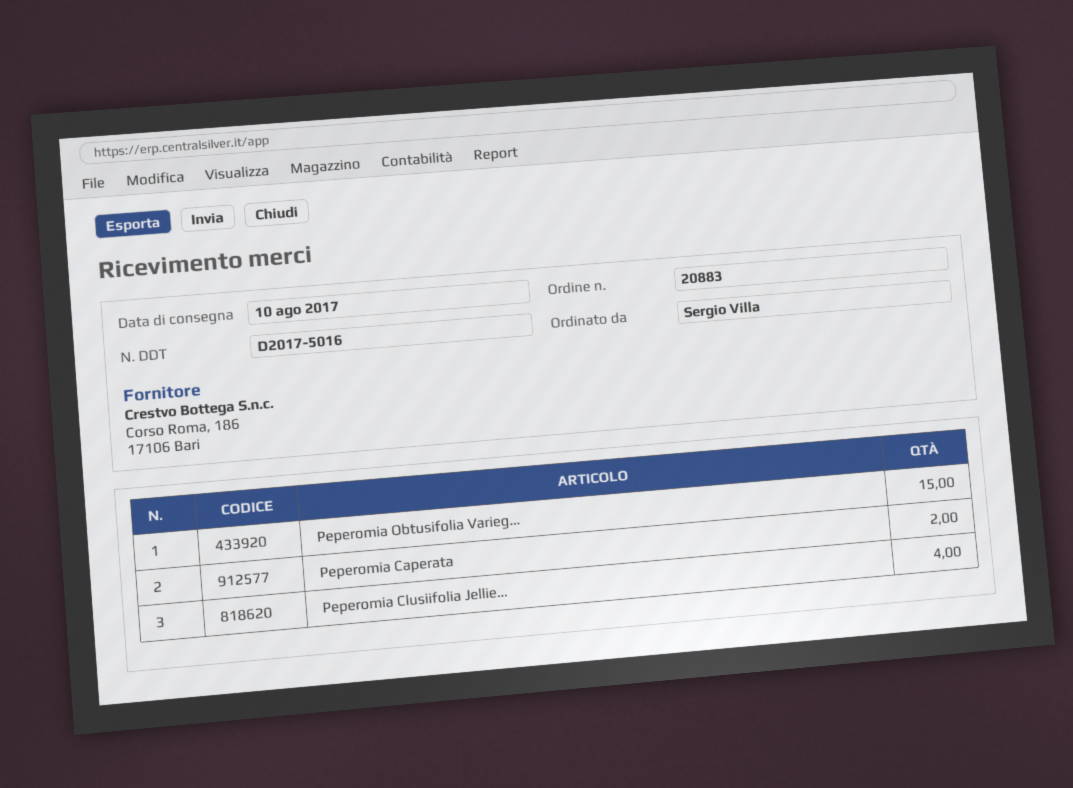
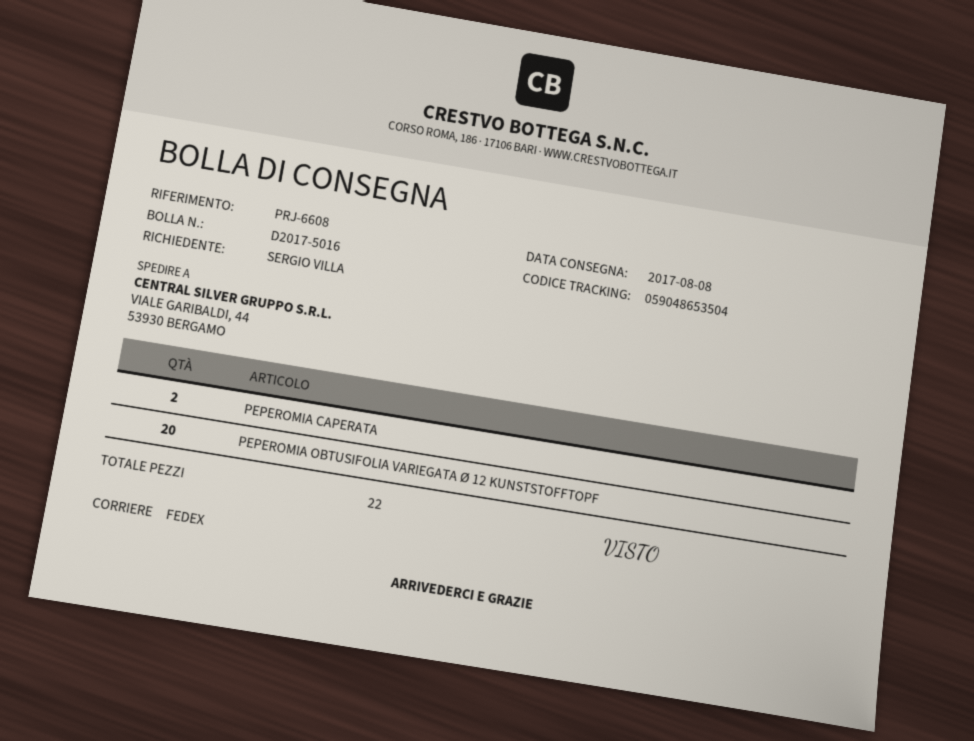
delivery date: 2017-08-10 -> 2017-08-08
Peperomia Obtusifolia Varieg...: 15 -> 20
Peperomia Clusiifolia Jellie...: 4 -> none

